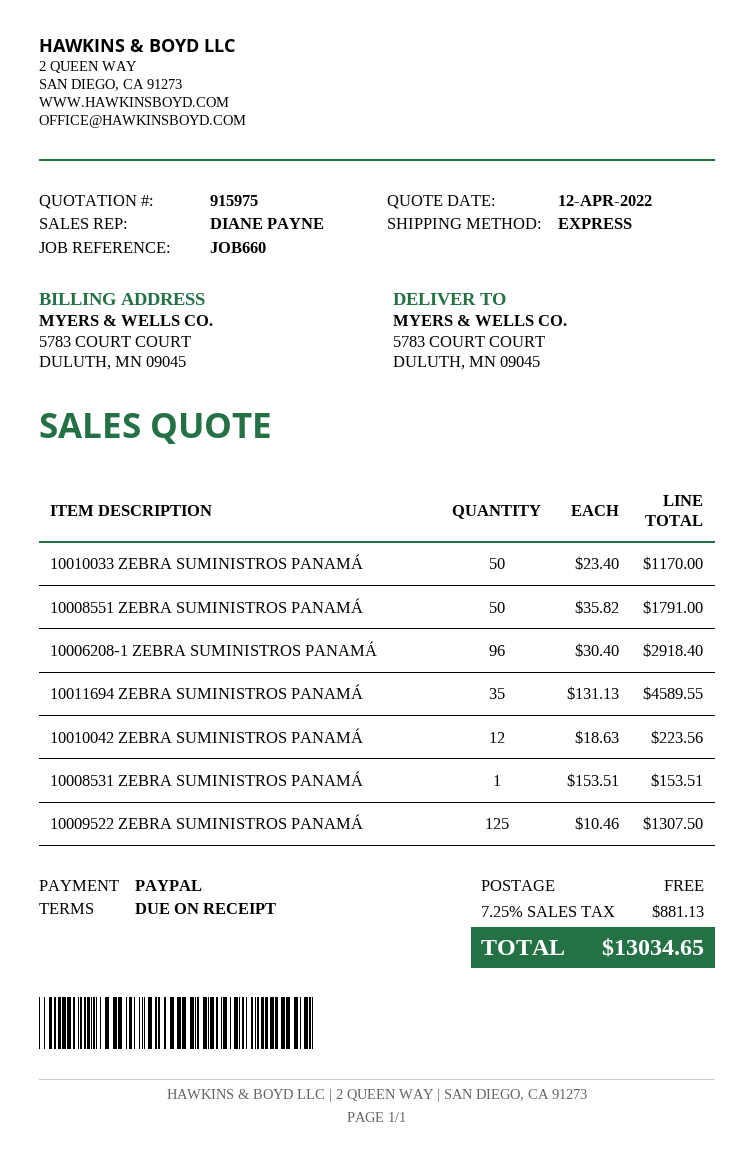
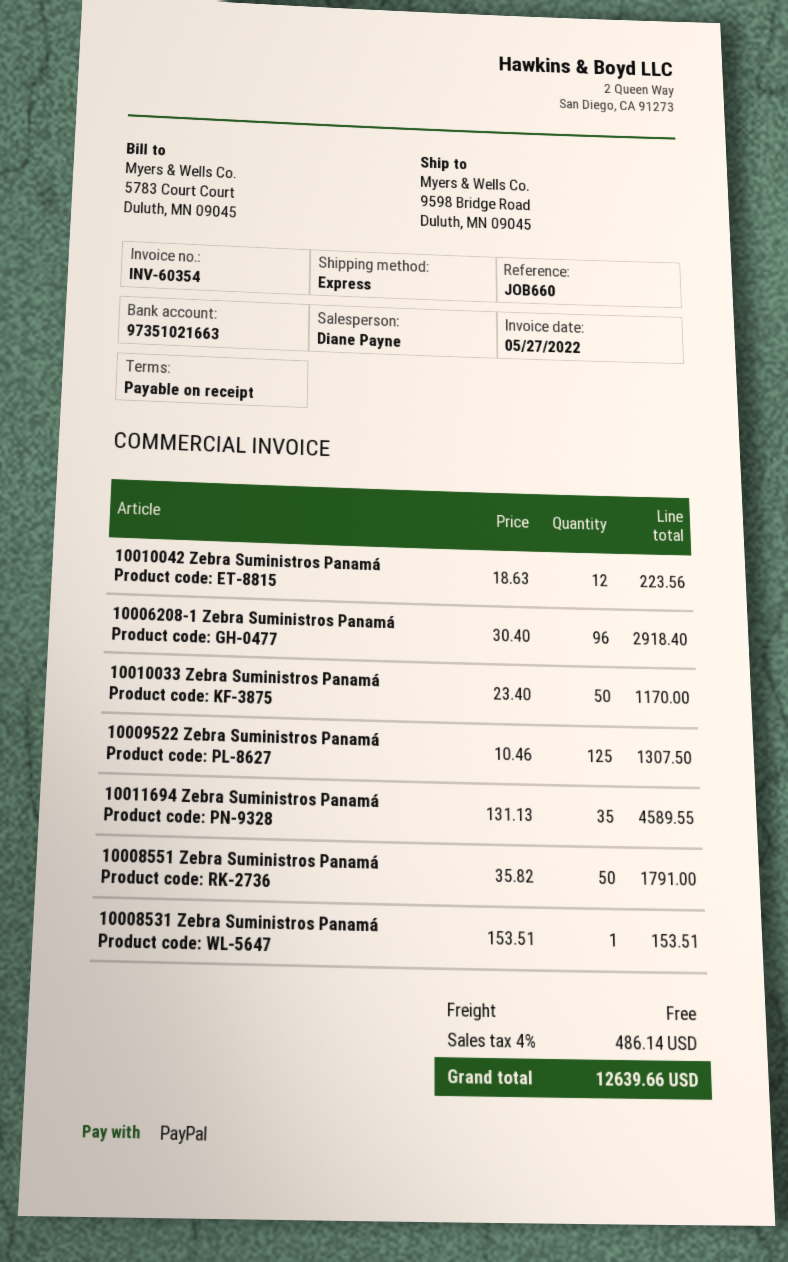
ship to: 5783 COURT COURT, DULUTH, MN 09045 -> 9598 Bridge Road, Duluth, MN 09045
tax: 7.25% = 881.13 -> 4% = 486.14
total: 13034.65 -> 12639.66

